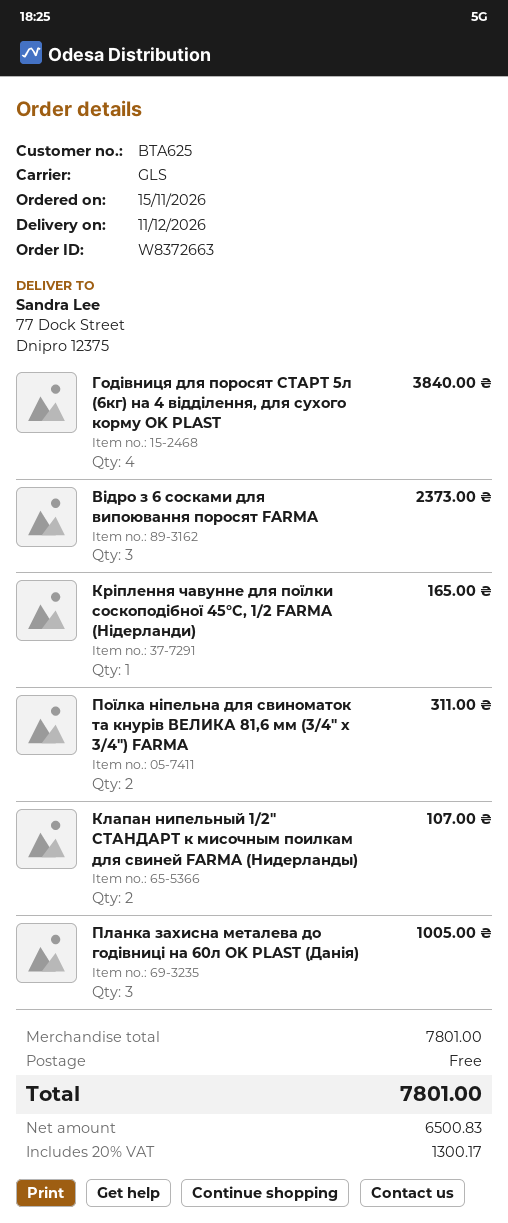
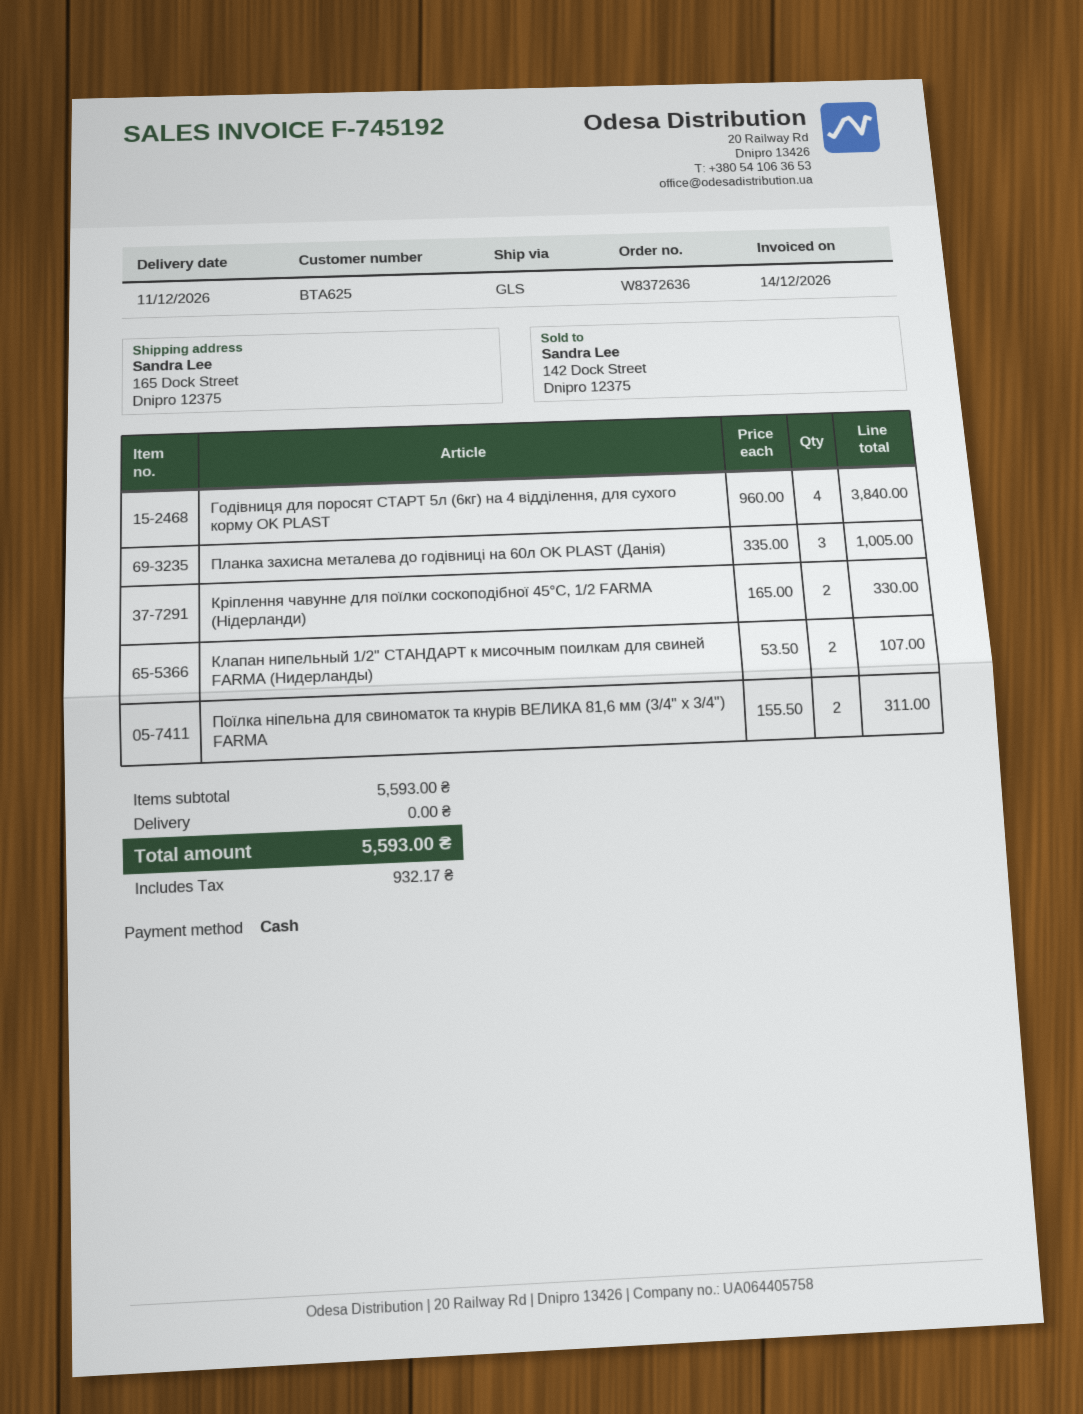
order number: W8372663 -> W8372636
ship to: 77 Dock Street, Dnipro 12375 -> 165 Dock Street, Dnipro 12375
Відро з 6 сосками для випоювання поросят FARMA: 3 for 2373.00 -> none
Кріплення чавунне для поїлки соскоподібної 45°С, 1/2 FARMA (Нідерланди): 1 for 165.00 -> 2 for 330.00
subtotal: 7801.00 -> 5593.00
tax: 1300.17 -> 932.17
total: 7801.00 -> 5593.00

